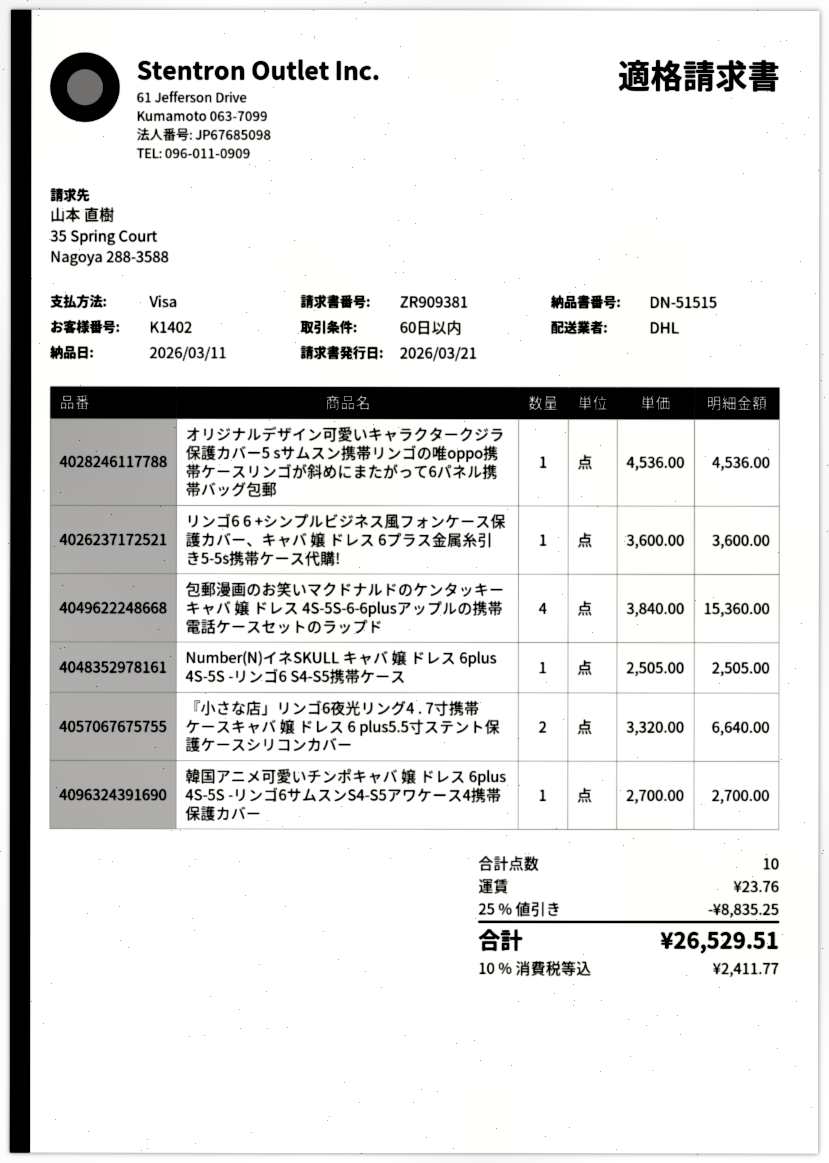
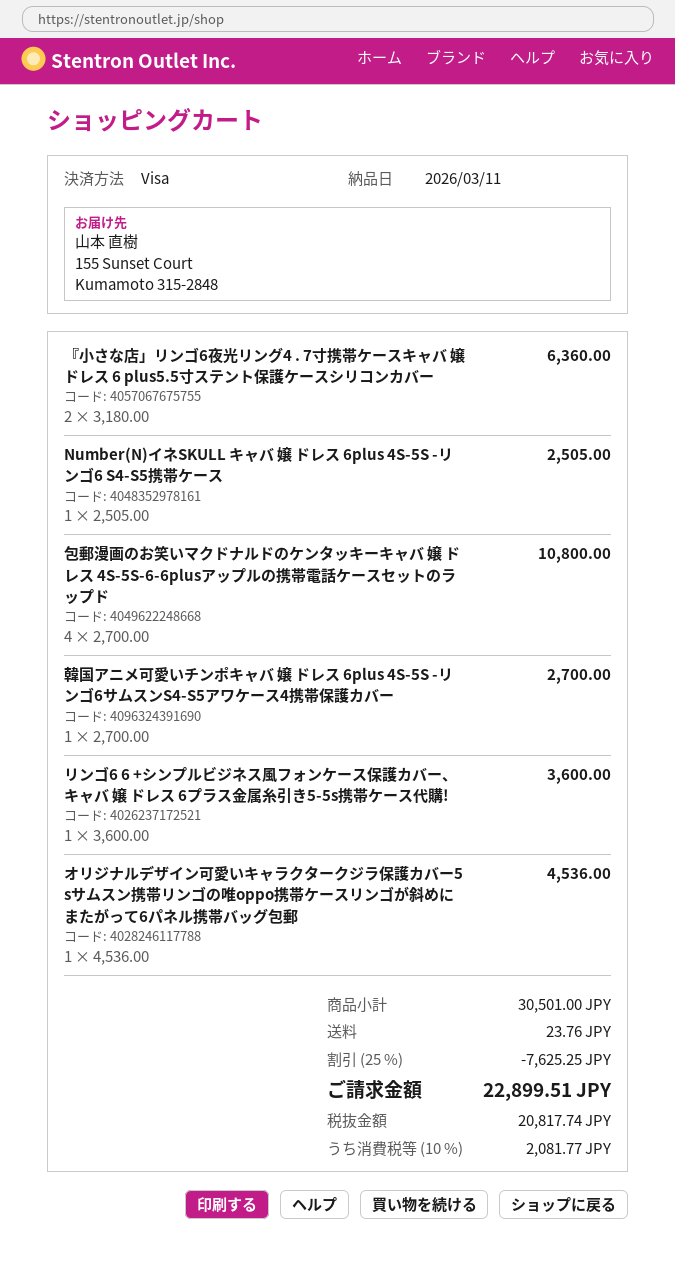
包郵漫画のお笑いマクドナルドのケンタッキーキャバ 嬢 ドレス 4S-5S-6-6plusアップルの携帯電話ケースセットのラップド: 4 x 3840.00 = 15360.00 -> 4 x 2700.00 = 10800.00
『小さな店」リンゴ6夜光リング4 . 7寸携帯ケースキャバ 嬢 ドレス 6 plus5.5寸ステント保護ケースシリコンカバー: 2 x 3320.00 = 6640.00 -> 2 x 3180.00 = 6360.00
discount: 25% = 8835.25 -> 25% = 7625.25
tax: 10% = 2411.77 -> 10% = 2081.77
total: 26529.51 -> 22899.51

